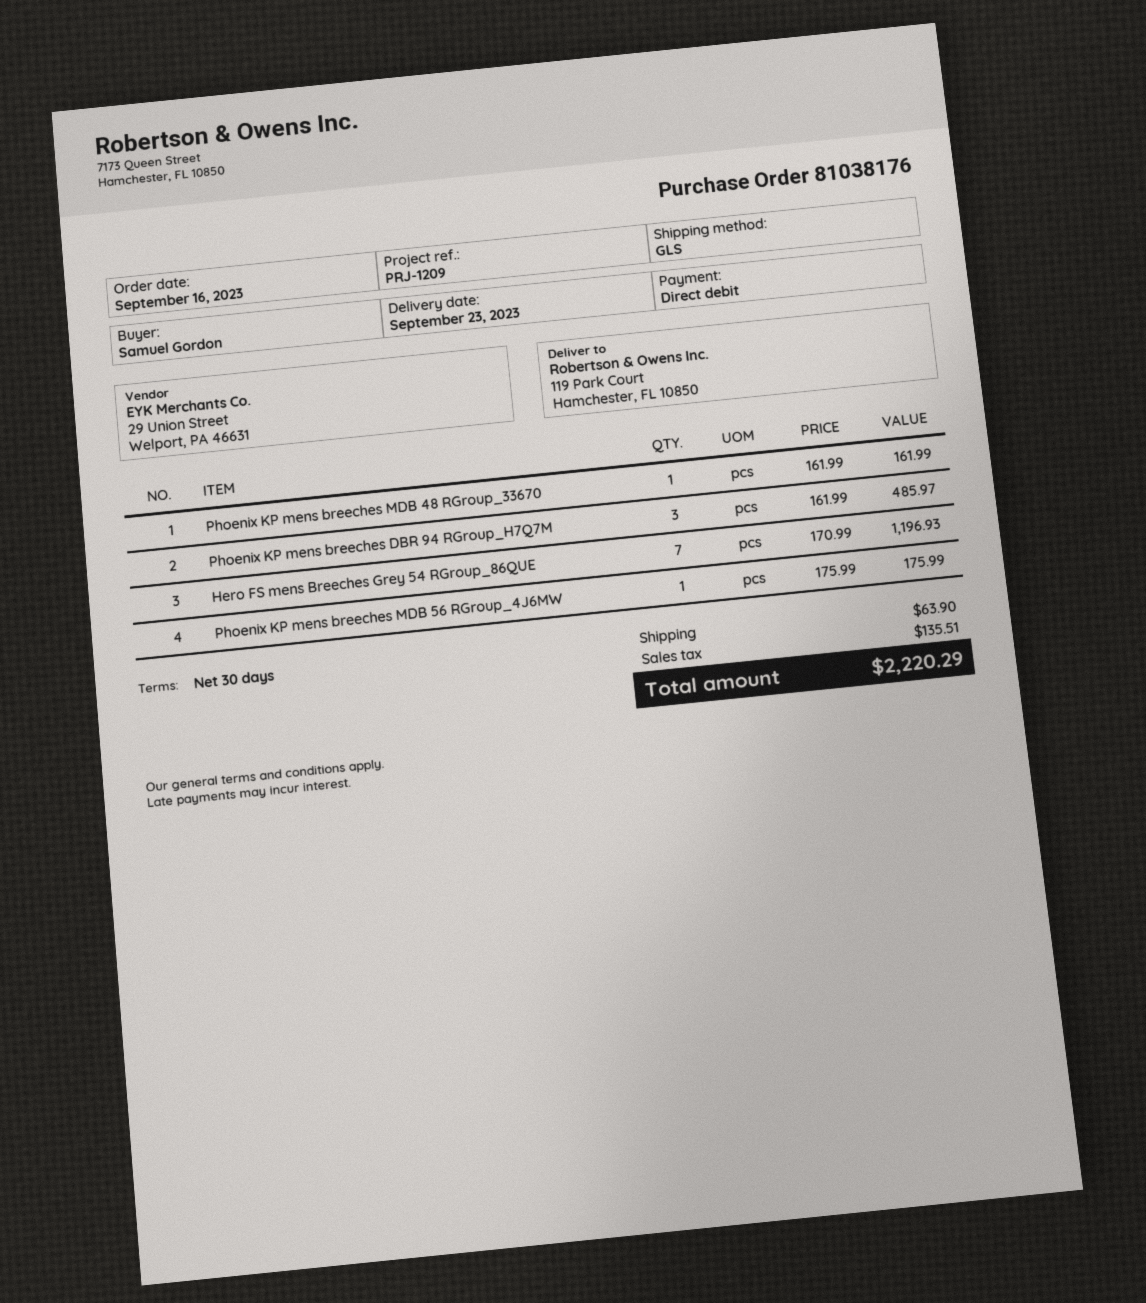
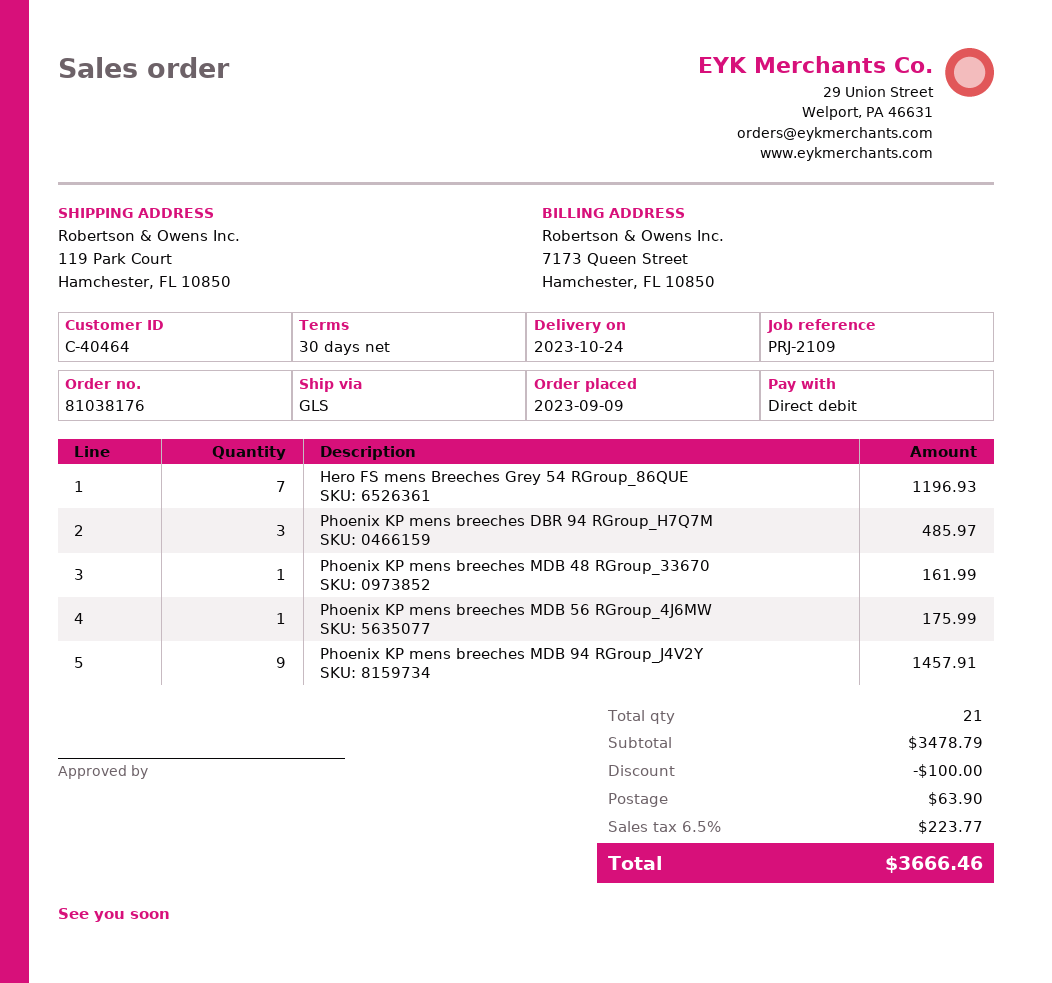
order date: 2023-09-16 -> 2023-09-09
delivery date: 2023-09-23 -> 2023-10-24
reference: PRJ-1209 -> PRJ-2109
Phoenix KP mens breeches MDB 94 RGroup_J4V2Y: none -> 9 for 1457.91
discount: none -> 100.00
tax: 135.51 -> 223.77
total: 2220.29 -> 3666.46

